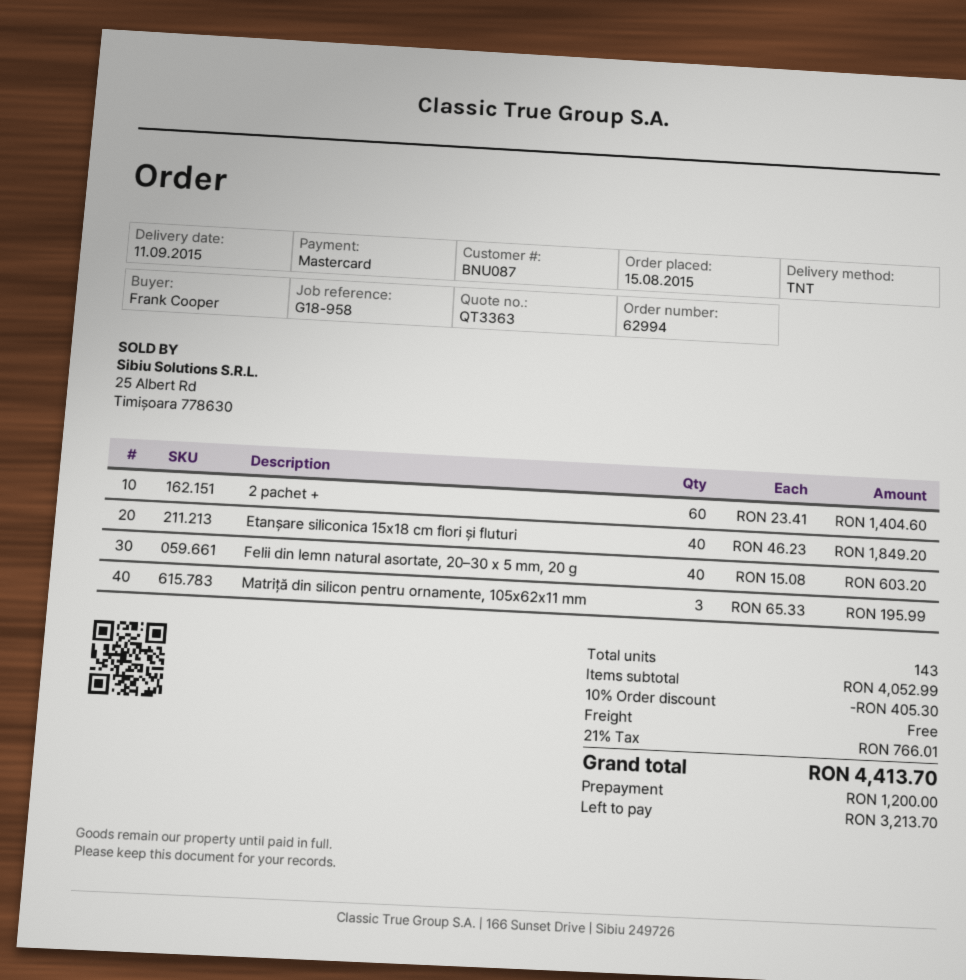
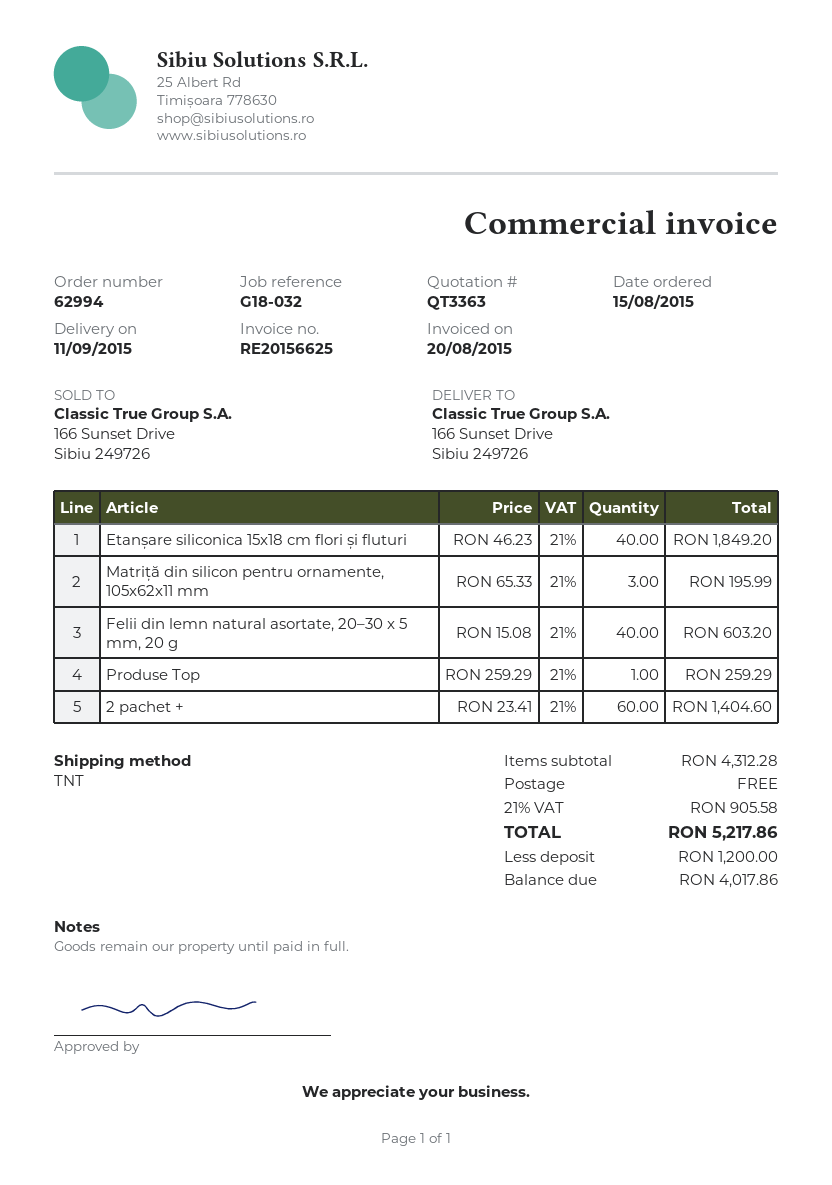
reference: G18-958 -> G18-032
Produse Top: none -> 1 x 259.29 = 259.29
subtotal: 4052.99 -> 4312.28
discount: 10% = 405.30 -> none
tax: 21% = 766.01 -> 21% = 905.58
total: 4413.70 -> 5217.86
balance: 3213.70 -> 4017.86

